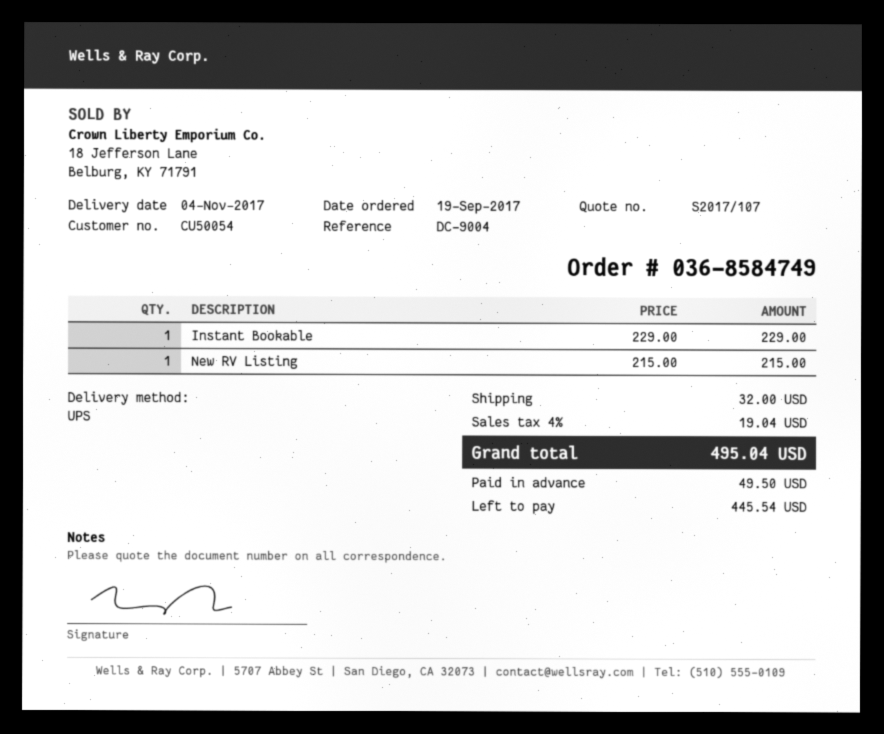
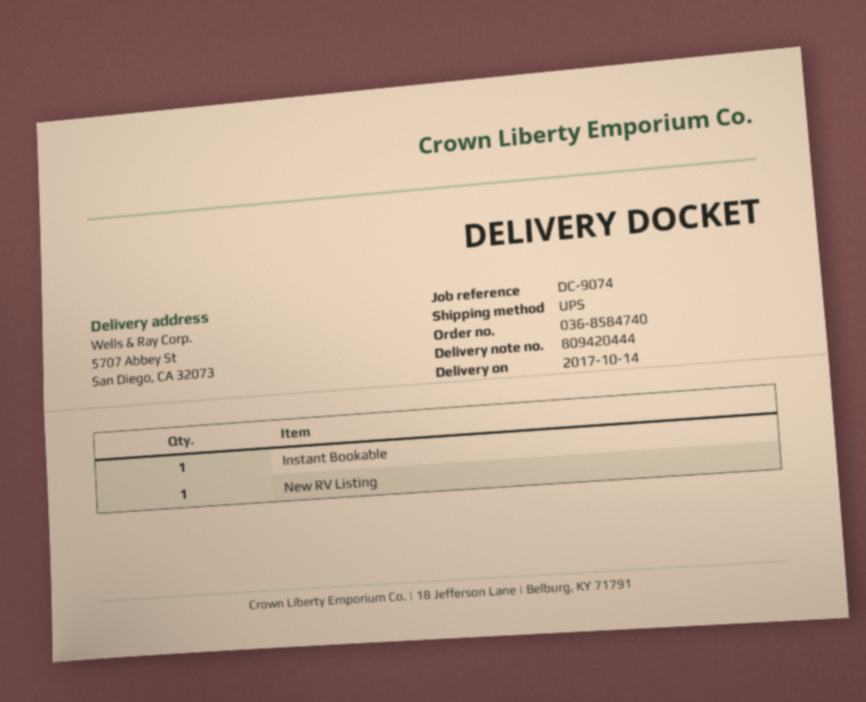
order number: 036-8584749 -> 036-8584740
delivery date: 2017-11-04 -> 2017-10-14
reference: DC-9004 -> DC-9074

